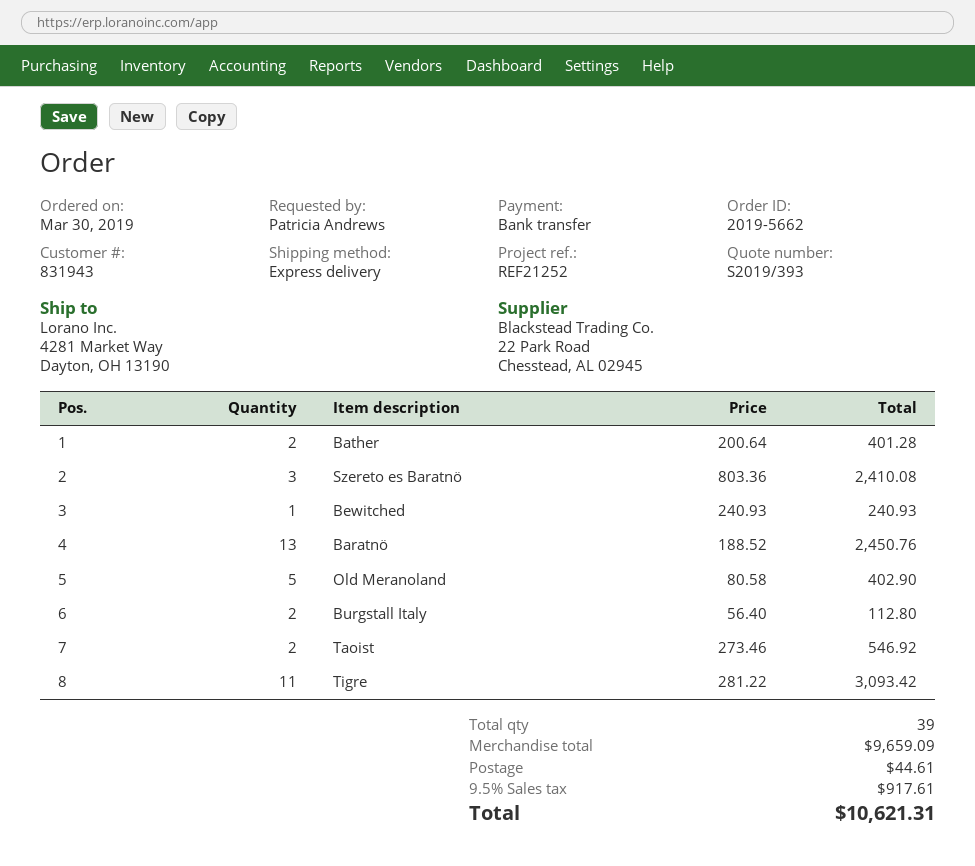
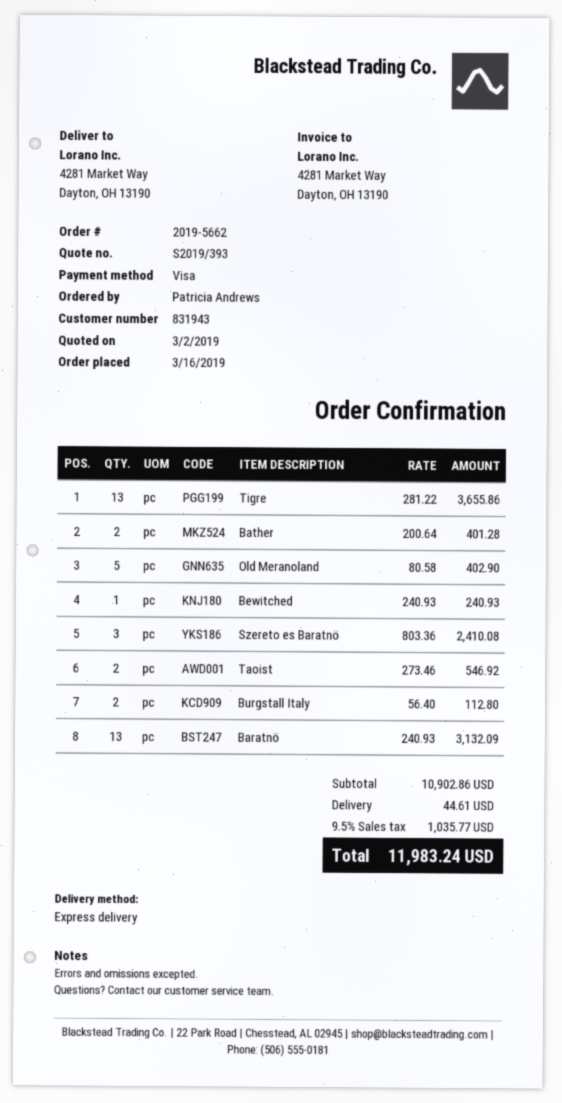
order date: 2019-03-30 -> 2019-03-16
payment method: bank transfer -> Visa
Baratnö: 13 x 188.52 = 2450.76 -> 13 x 240.93 = 3132.09
Tigre: 11 x 281.22 = 3093.42 -> 13 x 281.22 = 3655.86
subtotal: 9659.09 -> 10902.86
tax: 9.5% = 917.61 -> 9.5% = 1035.77
total: 10621.31 -> 11983.24

